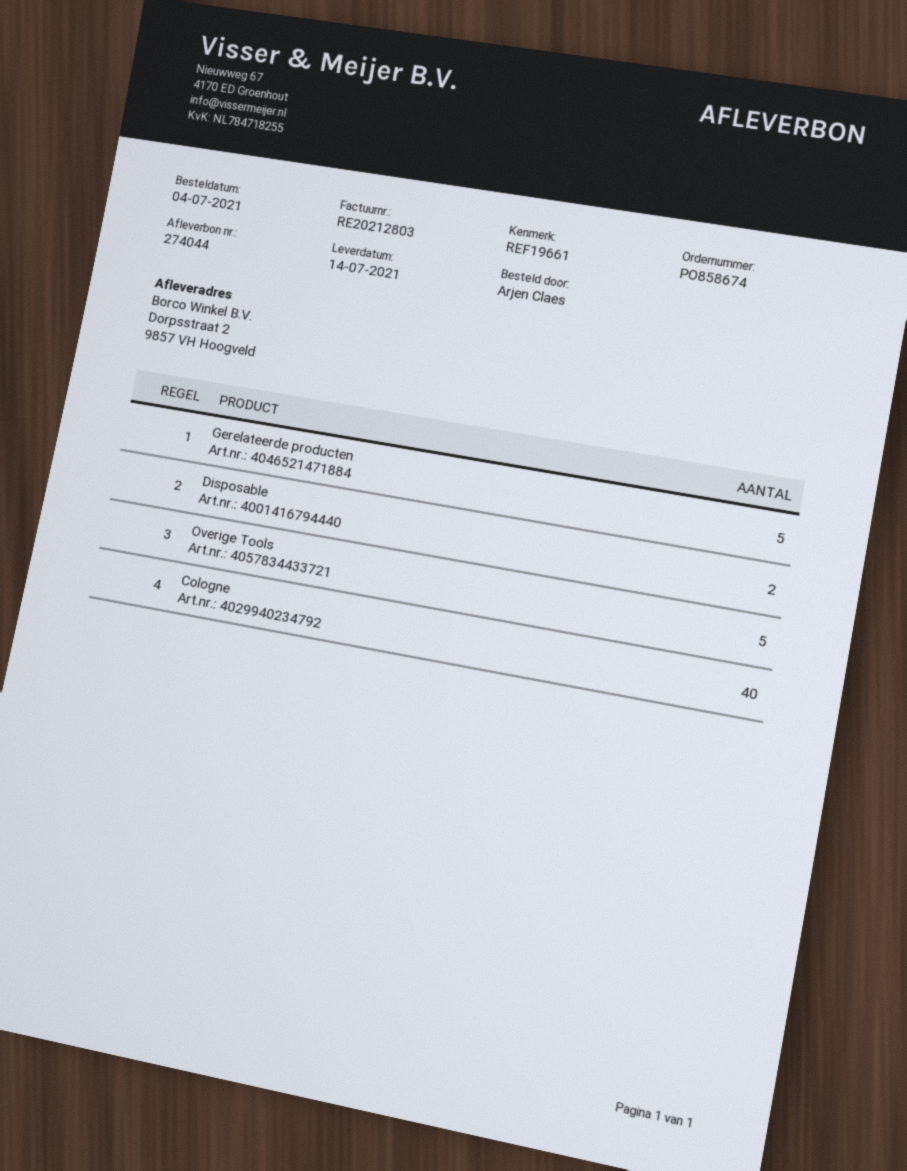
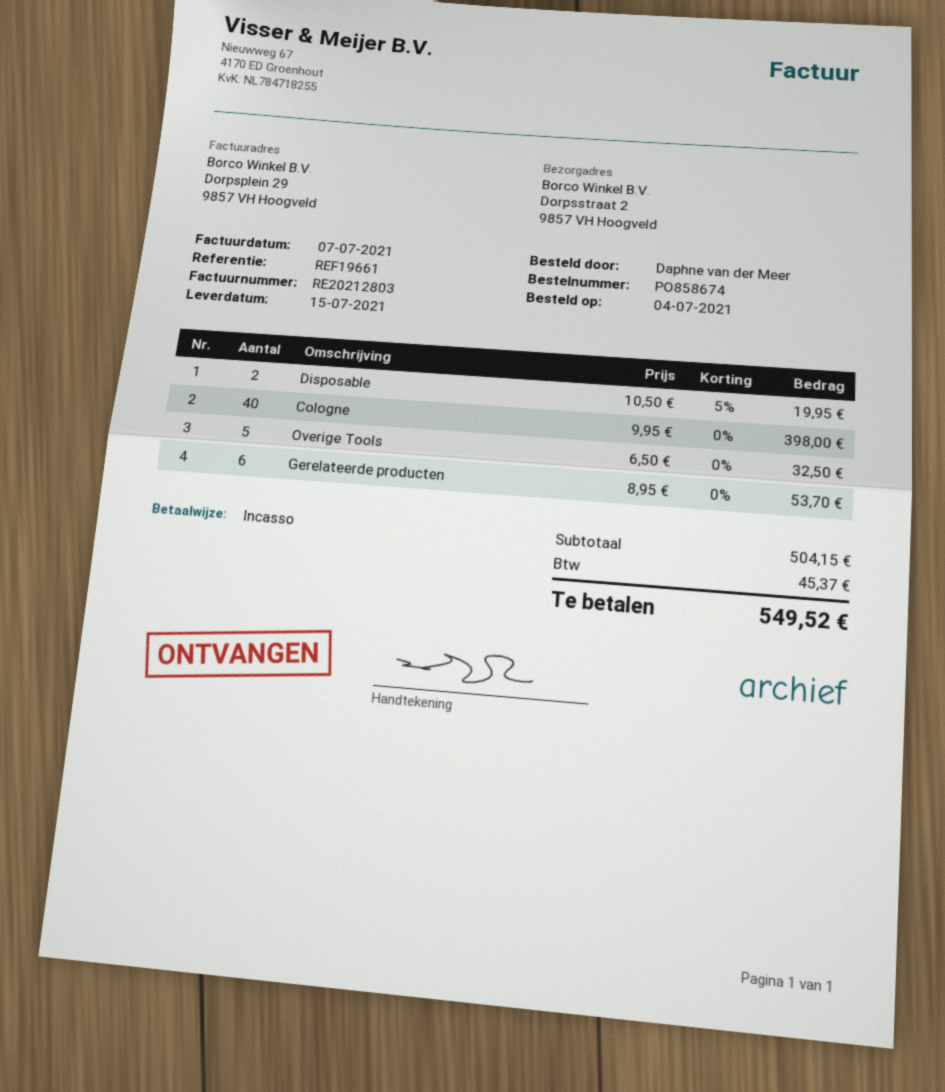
delivery date: 2021-07-14 -> 2021-07-15
ordered by: Arjen Claes -> Daphne van der Meer
Gerelateerde producten: 5 -> 6

